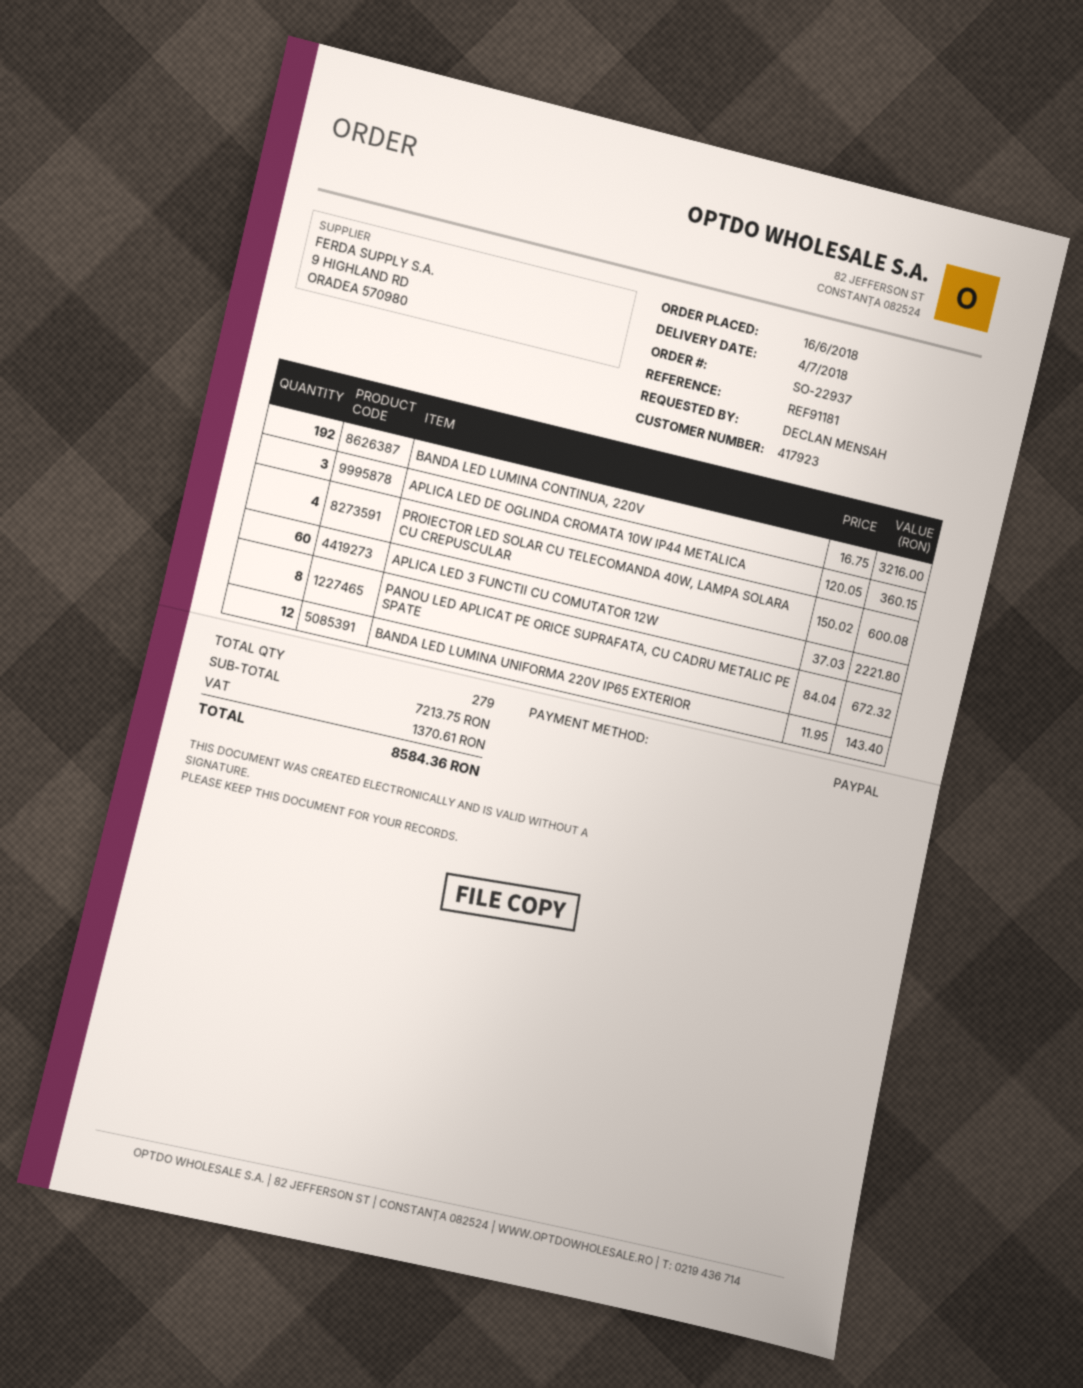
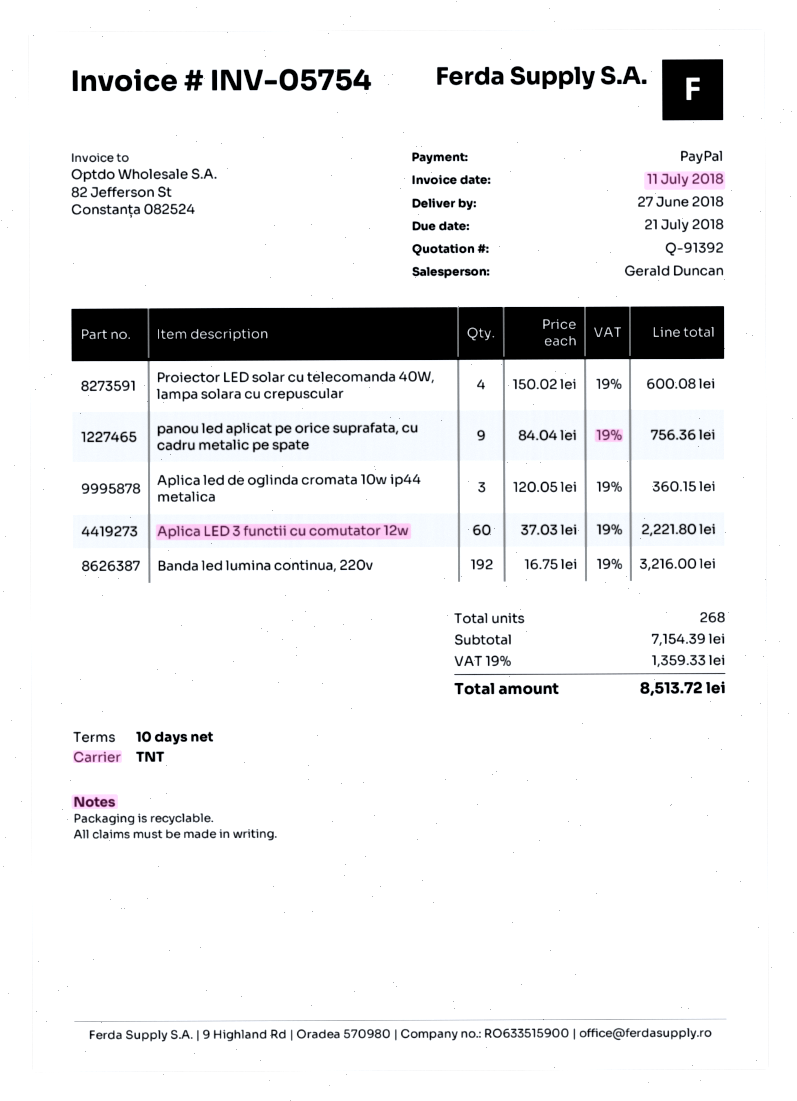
delivery date: 2018-07-04 -> 2018-06-27
PANOU LED APLICAT PE ORICE SUPRAFATA, CU CADRU METALIC PE SPATE: 8 x 84.04 = 672.32 -> 9 x 84.04 = 756.36
BANDA LED LUMINA UNIFORMA 220V IP65 EXTERIOR: 12 x 11.95 = 143.40 -> none
total quantity: 279 -> 268
subtotal: 7213.75 -> 7154.39
tax: 1370.61 -> 1359.33
total: 8584.36 -> 8513.72

